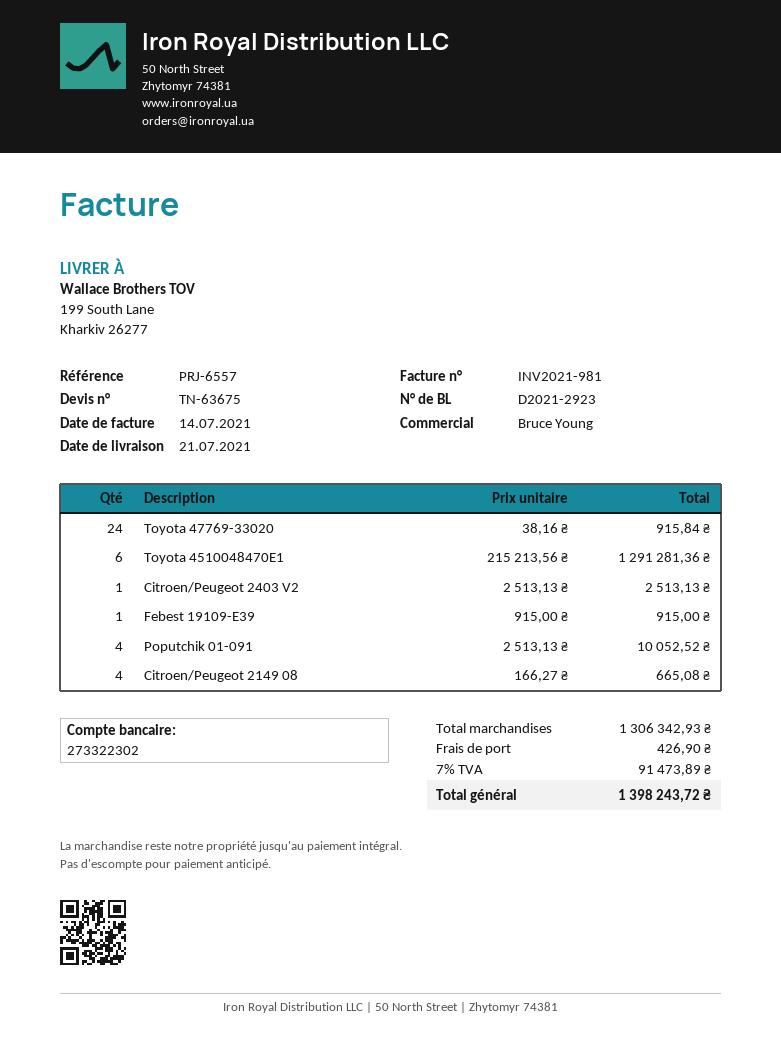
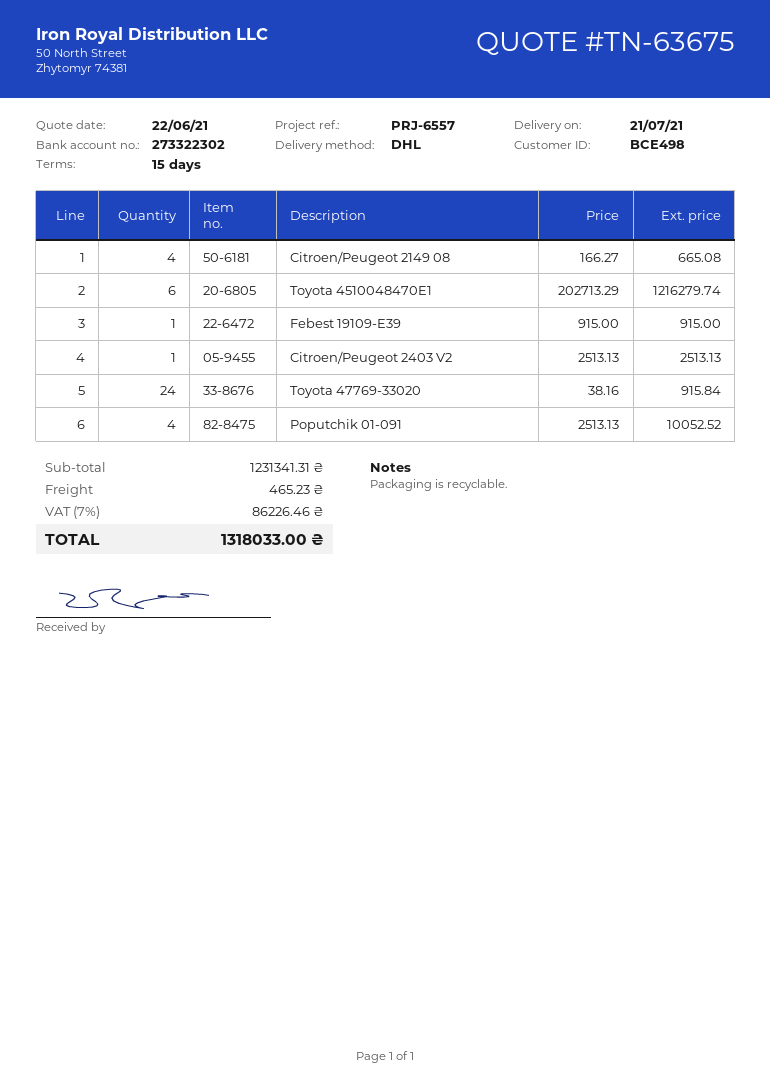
Toyota 4510048470E1: 6 x 215213.56 = 1291281.36 -> 6 x 202713.29 = 1216279.74
subtotal: 1306342.93 -> 1231341.31
shipping: 426.90 -> 465.23
tax: 7% = 91473.89 -> 7% = 86226.46
total: 1398243.72 -> 1318033.00

